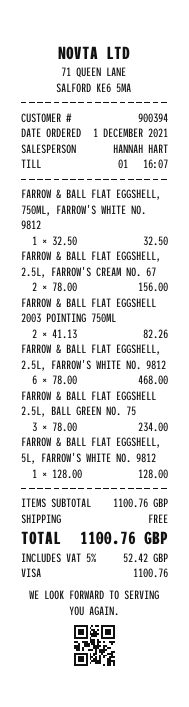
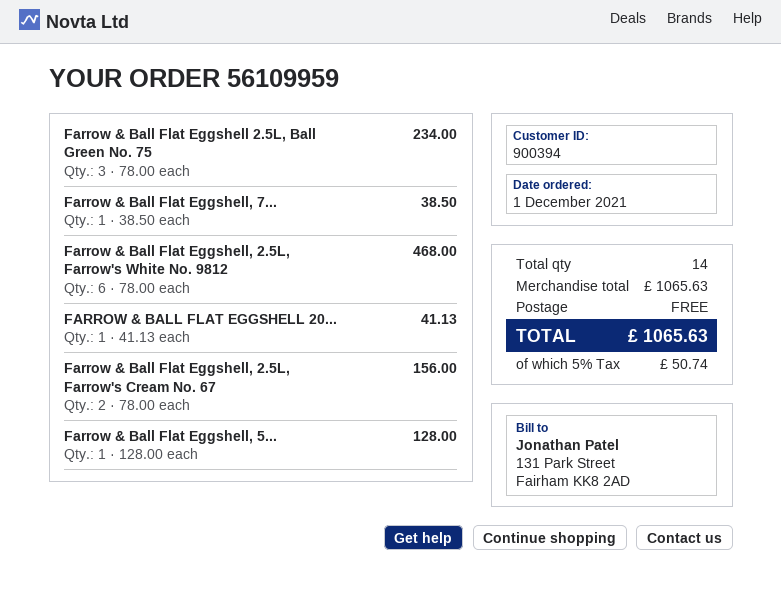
FARROW & BALL FLAT EGGSHELL, 750ML, FARROW'S WHITE NO. 9812: 1 x 32.50 = 32.50 -> 1 x 38.50 = 38.50
FARROW & BALL FLAT EGGSHELL 2003 POINTING 750ML: 2 x 41.13 = 82.26 -> 1 x 41.13 = 41.13
subtotal: 1100.76 -> 1065.63
tax: 5% = 52.42 -> 5% = 50.74
total: 1100.76 -> 1065.63

